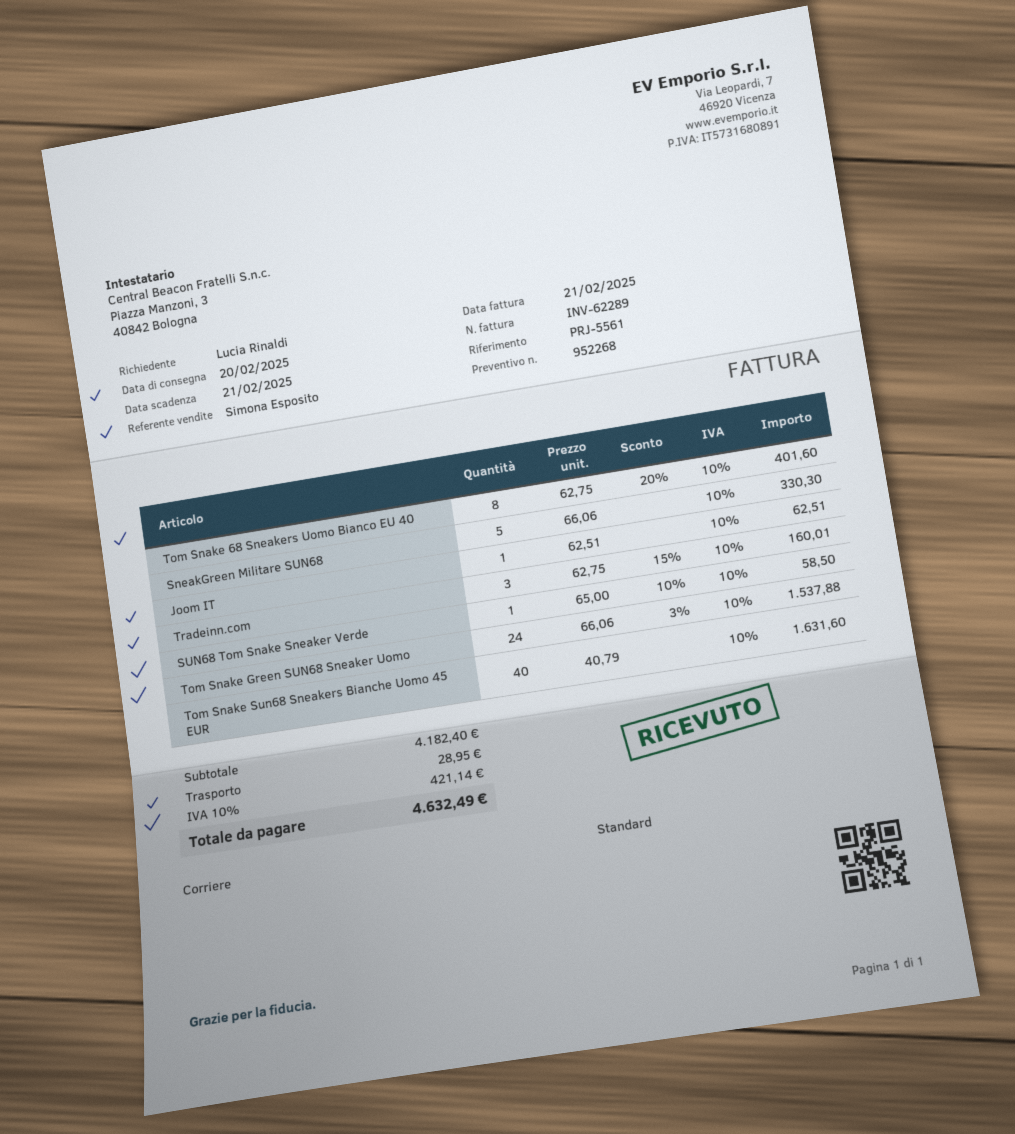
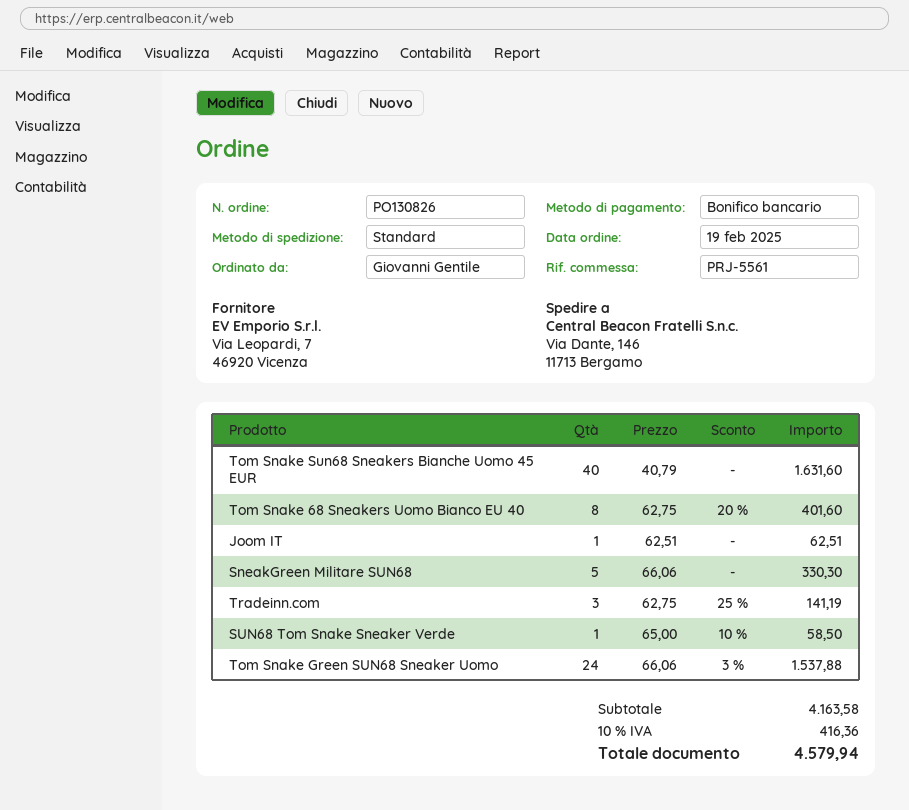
ordered by: Lucia Rinaldi -> Giovanni Gentile
Tradeinn.com: 3 x 62.75 - 15% = 160.01 -> 3 x 62.75 - 25% = 141.19
subtotal: 4182.40 -> 4163.58
shipping: 28.95 -> none
tax: 10% = 421.14 -> 10% = 416.36
total: 4632.49 -> 4579.94

